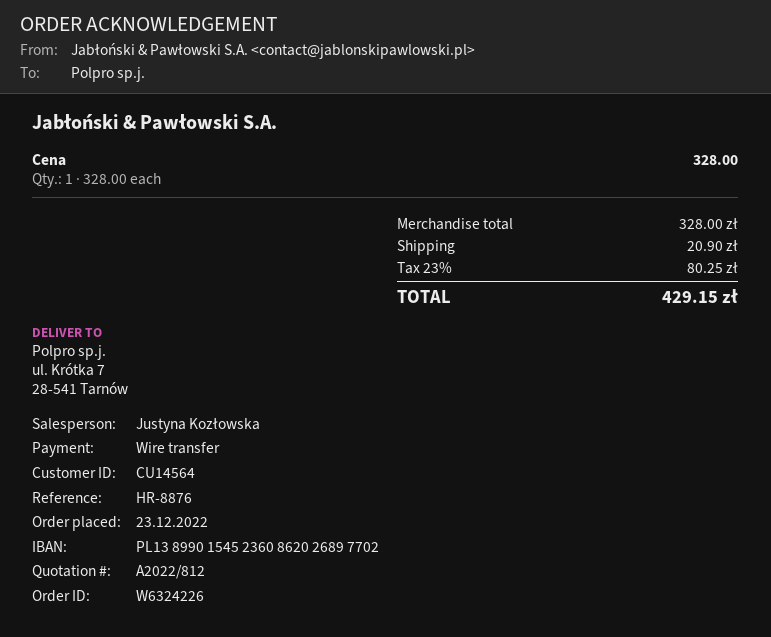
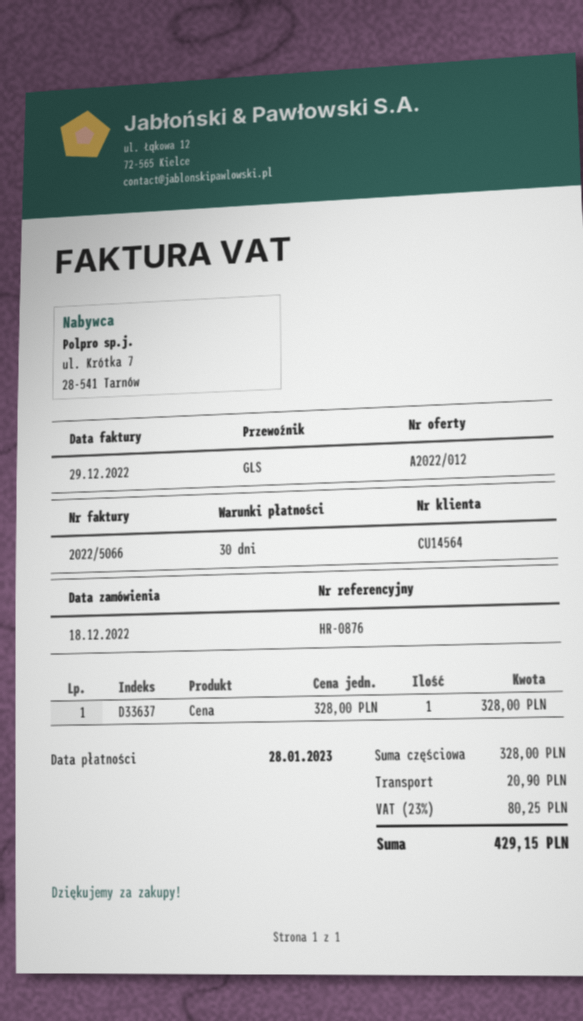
quote number: A2022/812 -> A2022/012
order date: 2022-12-23 -> 2022-12-18
reference: HR-8876 -> HR-0876

